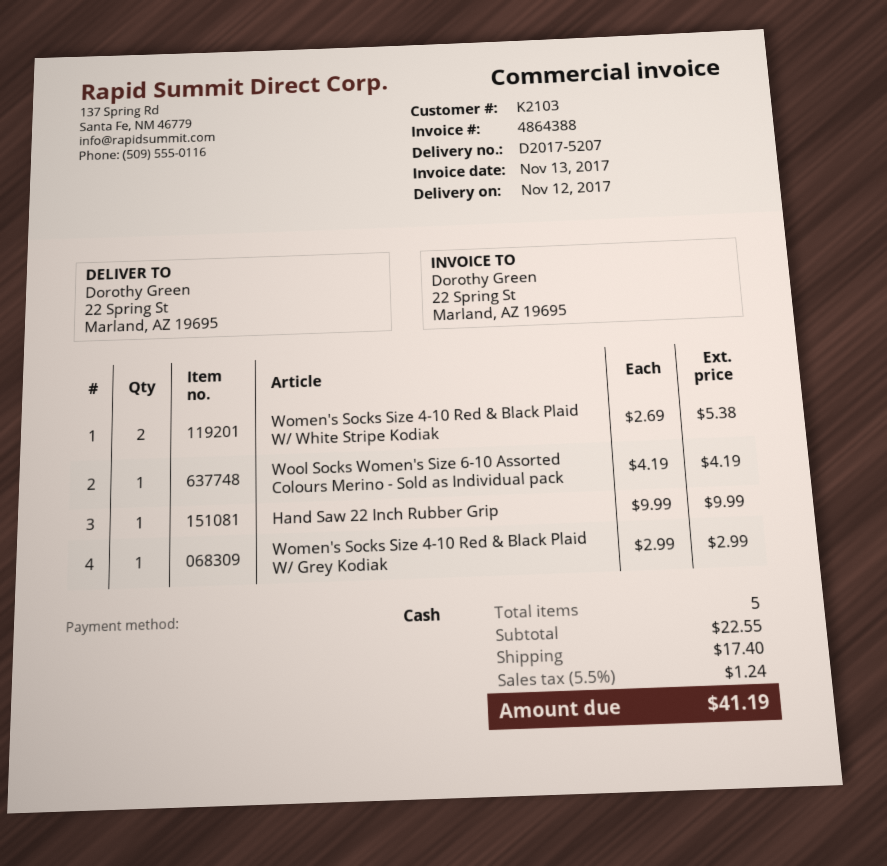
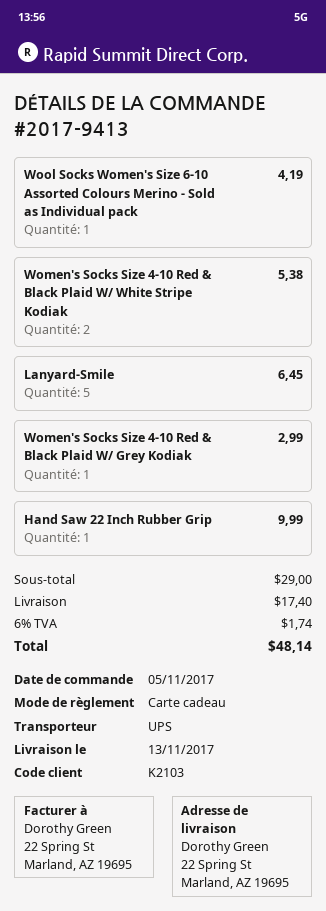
delivery date: 2017-11-12 -> 2017-11-13
payment method: cash -> gift card
Lanyard-Smile: none -> 5 for 6.45
subtotal: 22.55 -> 29.00
tax: 5.5% = 1.24 -> 6% = 1.74
total: 41.19 -> 48.14

